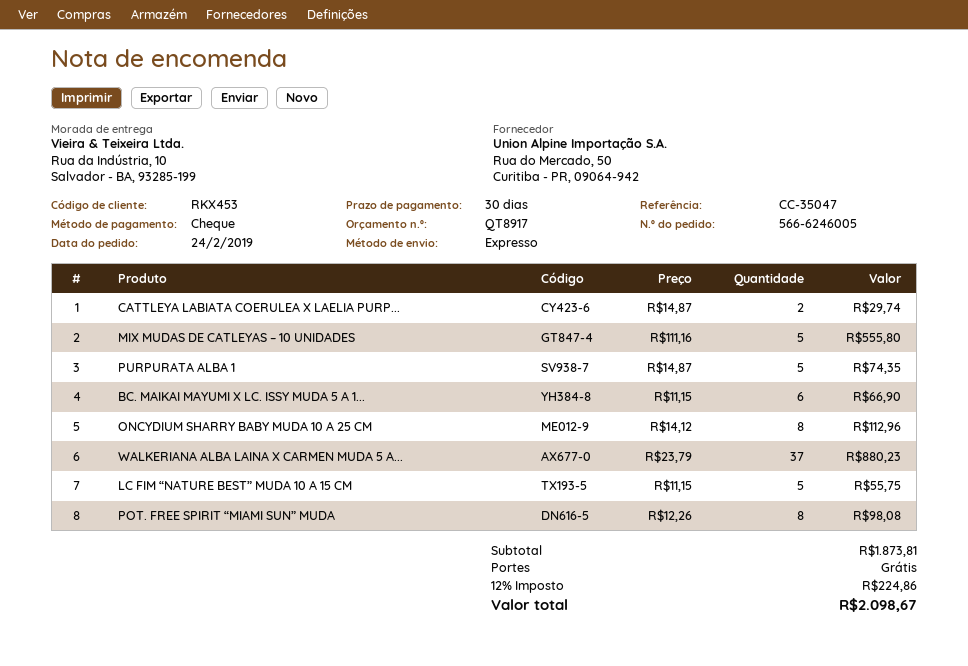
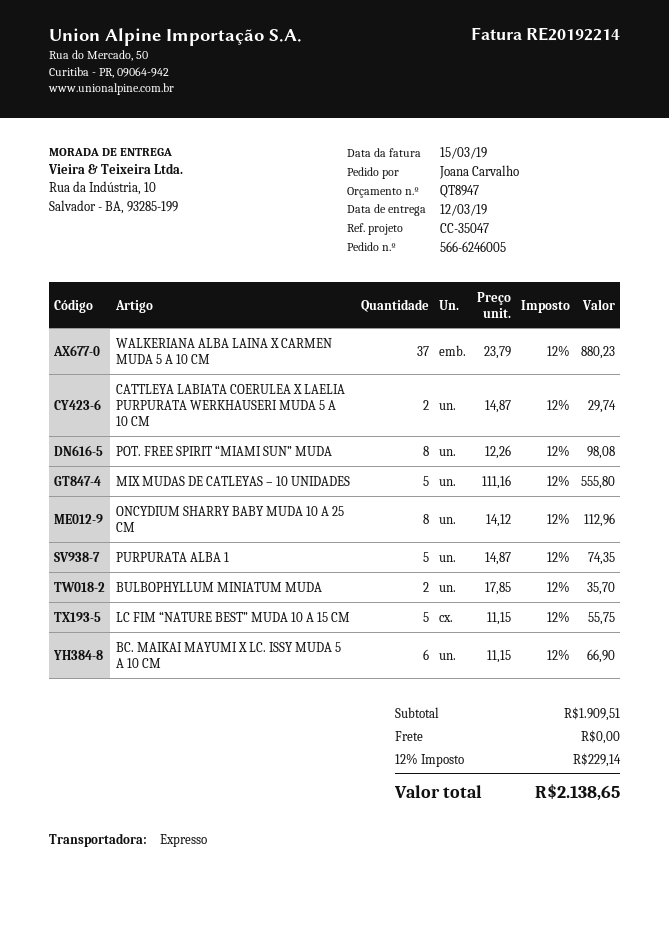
quote number: QT8917 -> QT8947
BULBOPHYLLUM MINIATUM MUDA: none -> 2 x 17.85 = 35.70
subtotal: 1873.81 -> 1909.51
tax: 12% = 224.86 -> 12% = 229.14
total: 2098.67 -> 2138.65

